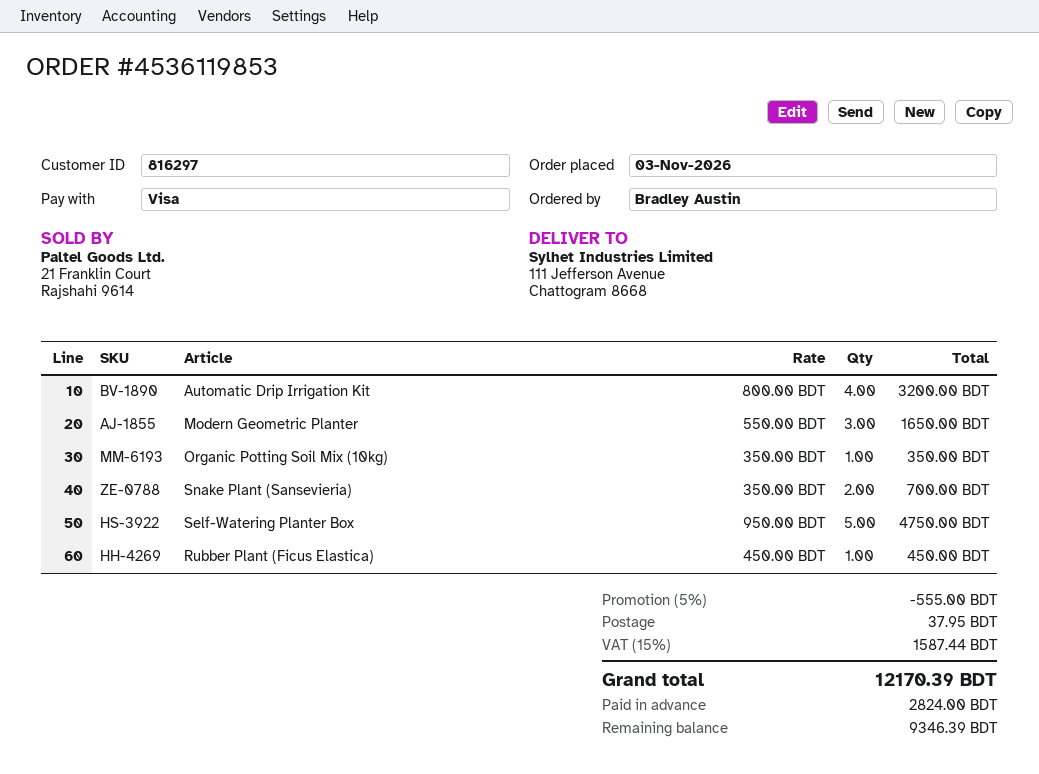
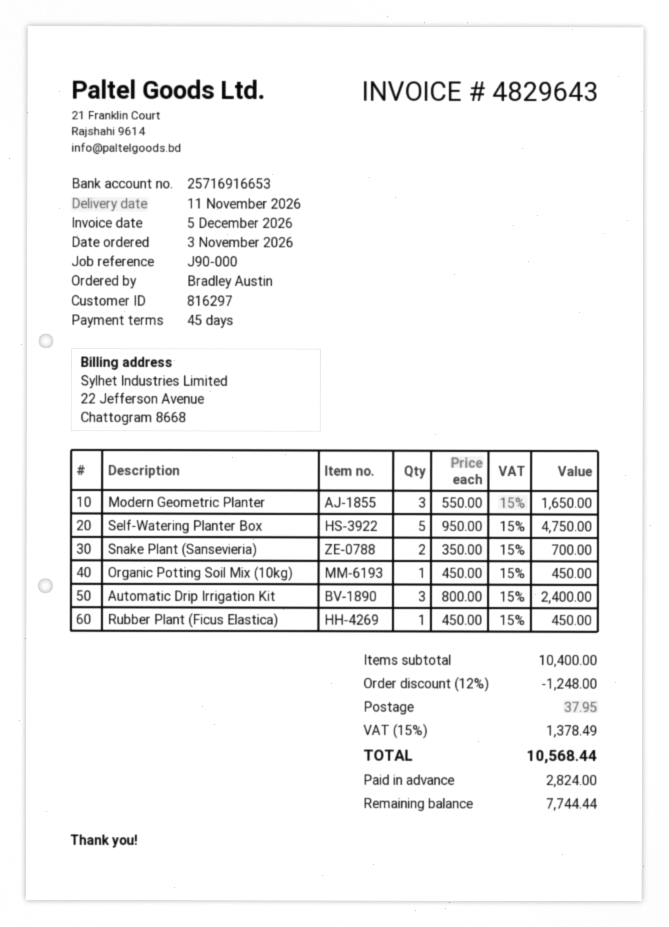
Automatic Drip Irrigation Kit: 4 x 800.00 = 3200.00 -> 3 x 800.00 = 2400.00
Organic Potting Soil Mix (10kg): 1 x 350.00 = 350.00 -> 1 x 450.00 = 450.00
discount: 5% = 555.00 -> 12% = 1248.00
tax: 15% = 1587.44 -> 15% = 1378.49
total: 12170.39 -> 10568.44
balance: 9346.39 -> 7744.44

